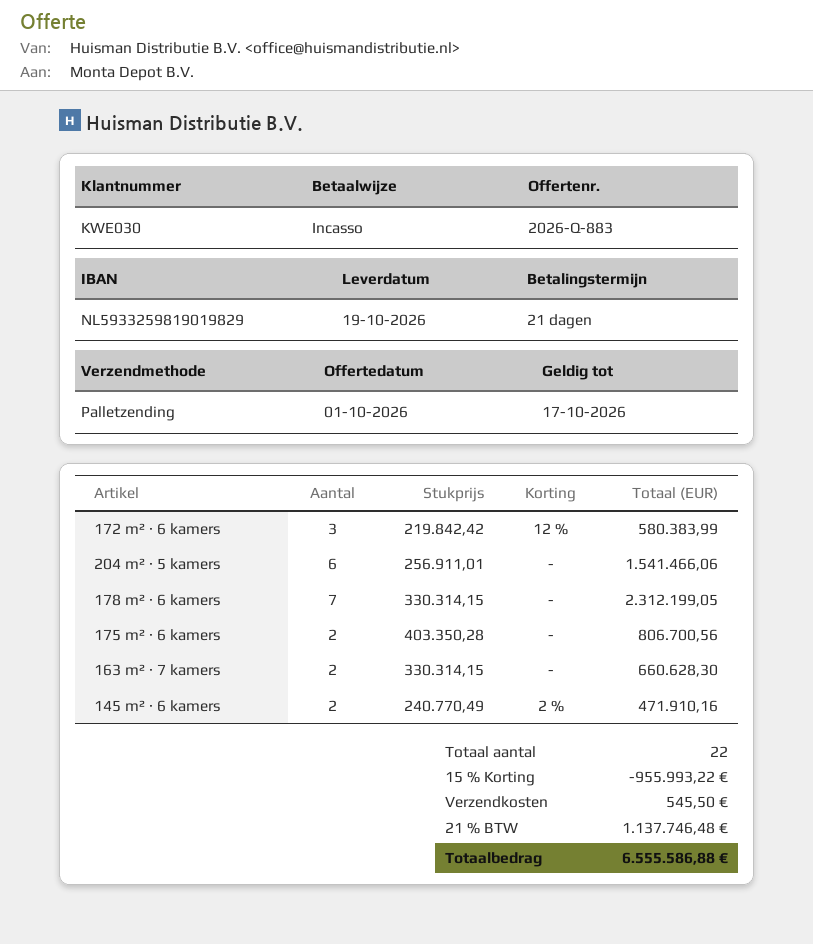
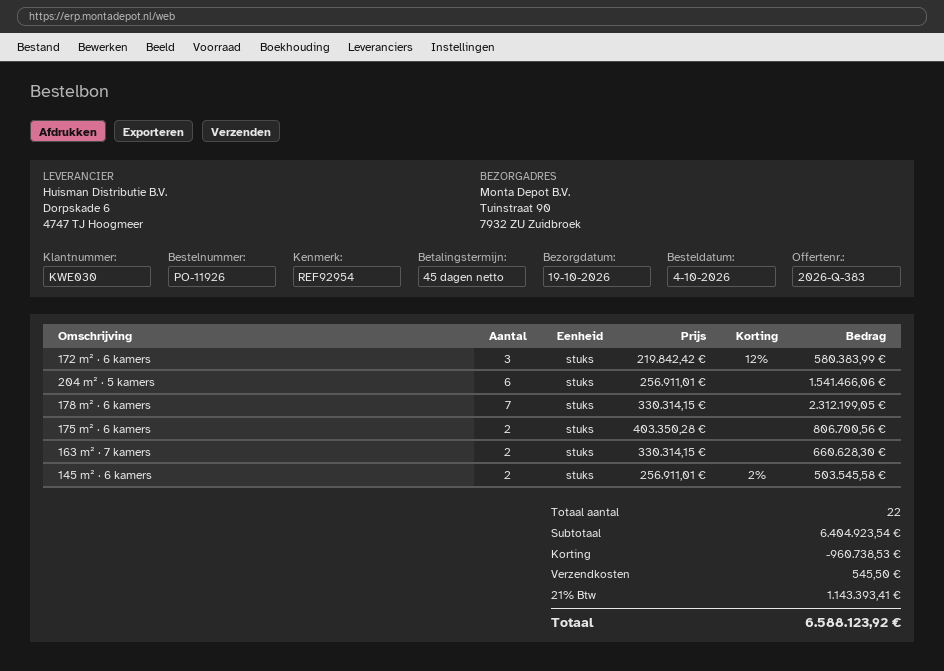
quote number: 2026-Q-883 -> 2026-Q-383
payment terms: 21 days -> 45 days
145 m² · 6 kamers: 2 x 240770.49 - 2% = 471910.16 -> 2 x 256911.01 - 2% = 503545.58
discount: 955993.22 -> 960738.53
tax: 21% = 1137746.48 -> 21% = 1143393.41
total: 6555586.88 -> 6588123.92

